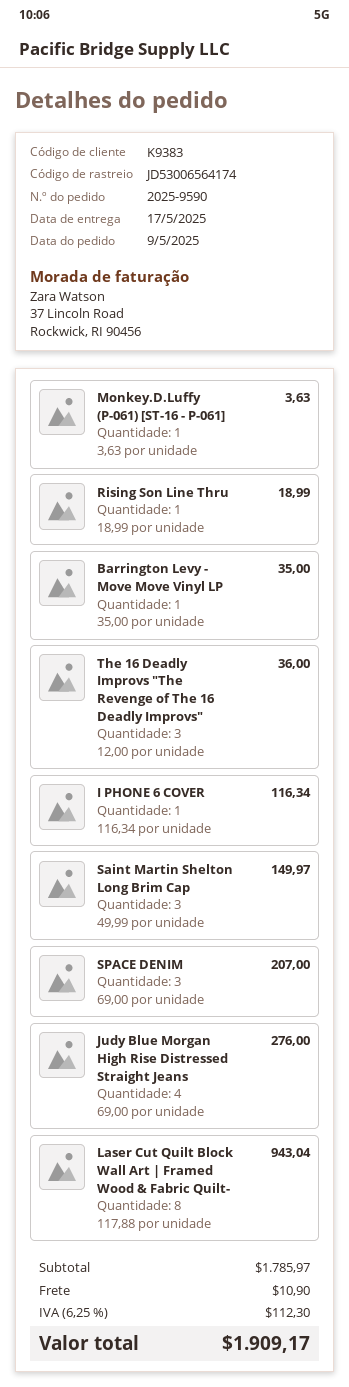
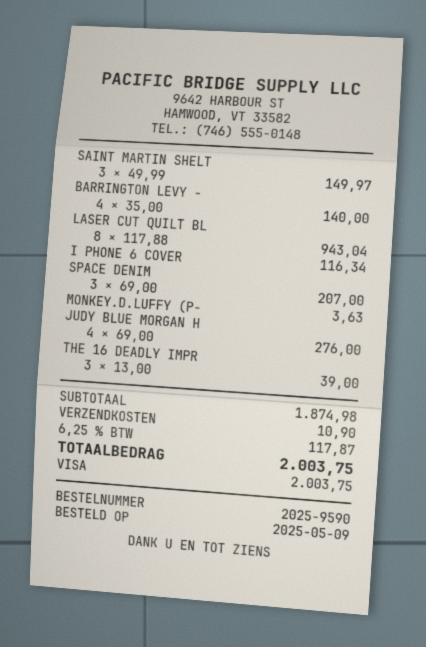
Rising Son Line Thru: 1 x 18.99 = 18.99 -> none
Barrington Levy - Move Move Vinyl LP: 1 x 35.00 = 35.00 -> 4 x 35.00 = 140.00
The 16 Deadly Improvs "The Revenge of The 16 Deadly Improvs": 3 x 12.00 = 36.00 -> 3 x 13.00 = 39.00
subtotal: 1785.97 -> 1874.98
tax: 6.25% = 112.30 -> 6.25% = 117.87
total: 1909.17 -> 2003.75

